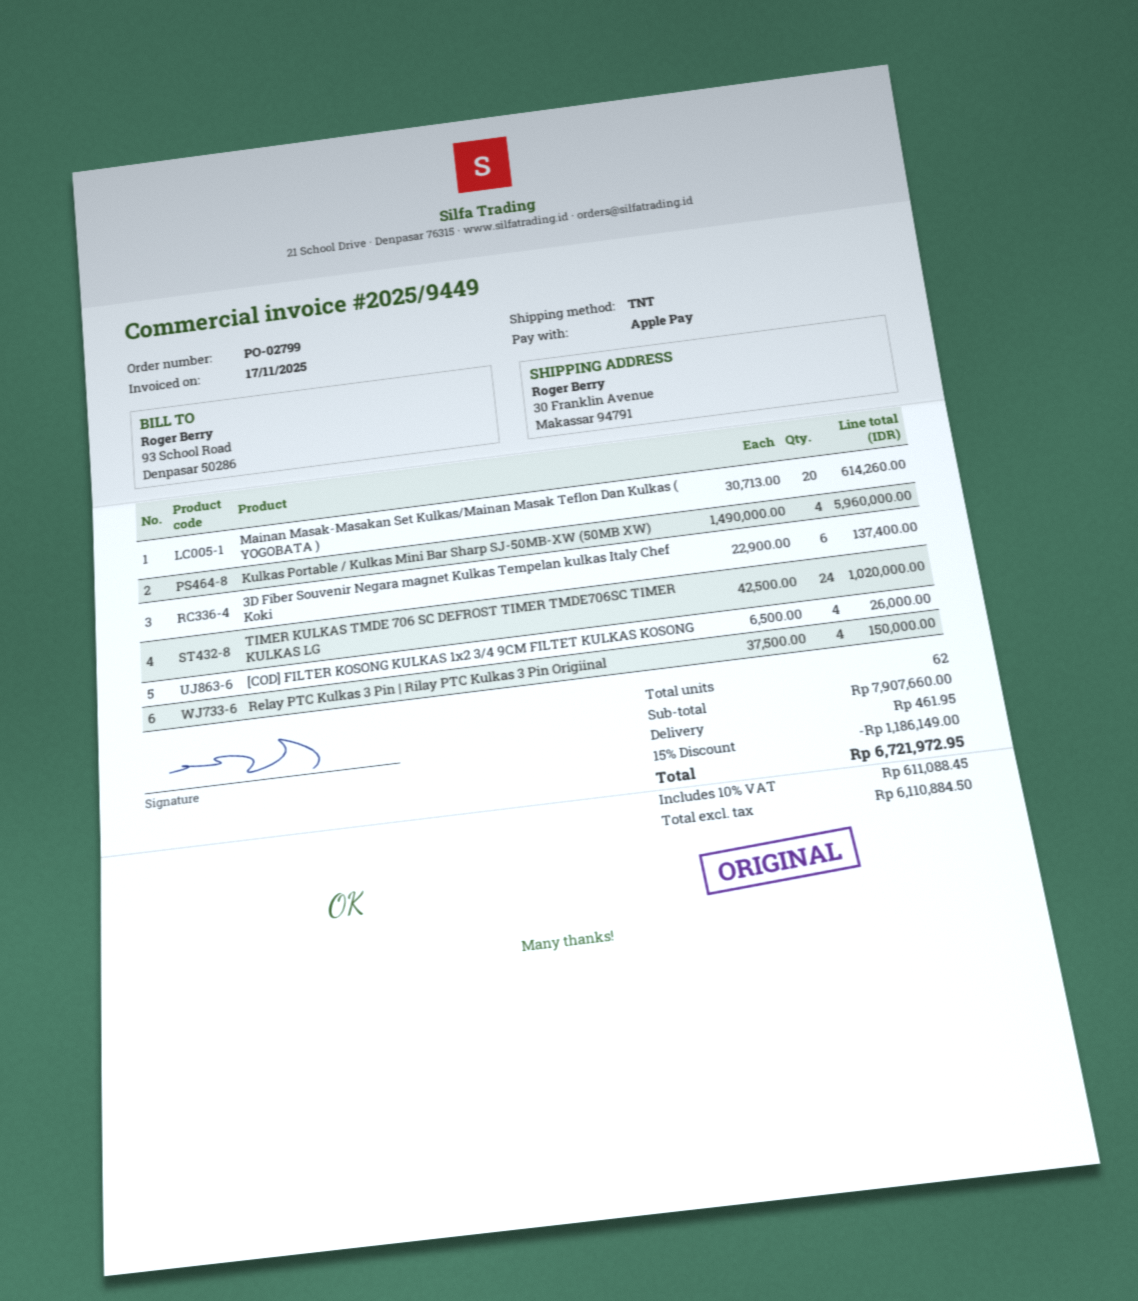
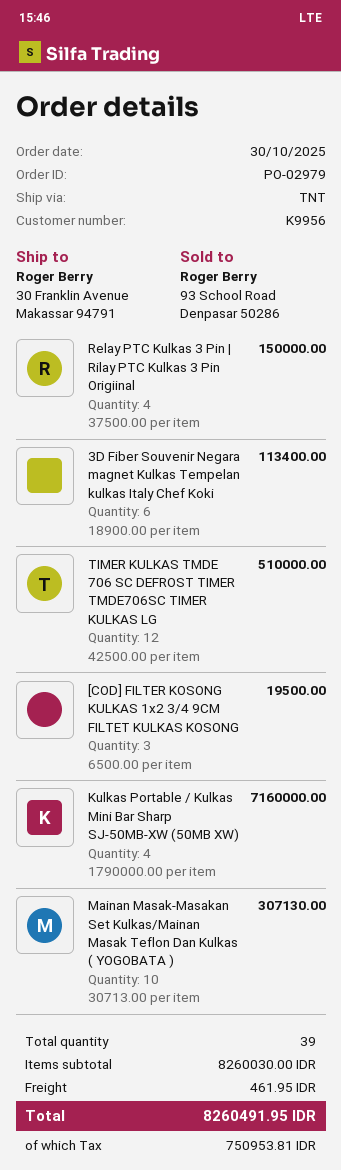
order number: PO-02799 -> PO-02979
Mainan Masak-Masakan Set Kulkas/Mainan Masak Teflon Dan Kulkas ( YOGOBATA ): 20 x 30713.00 = 614260.00 -> 10 x 30713.00 = 307130.00
Kulkas Portable / Kulkas Mini Bar Sharp SJ-50MB-XW (50MB XW): 4 x 1490000.00 = 5960000.00 -> 4 x 1790000.00 = 7160000.00
3D Fiber Souvenir Negara magnet Kulkas Tempelan kulkas Italy Chef Koki: 6 x 22900.00 = 137400.00 -> 6 x 18900.00 = 113400.00
TIMER KULKAS TMDE 706 SC DEFROST TIMER TMDE706SC TIMER KULKAS LG: 24 x 42500.00 = 1020000.00 -> 12 x 42500.00 = 510000.00
[COD] FILTER KOSONG KULKAS 1x2 3/4 9CM FILTET KULKAS KOSONG: 4 x 6500.00 = 26000.00 -> 3 x 6500.00 = 19500.00
total quantity: 62 -> 39
subtotal: 7907660.00 -> 8260030.00
discount: 15% = 1186149.00 -> none
tax: 611088.45 -> 750953.81
total: 6721972.95 -> 8260491.95

